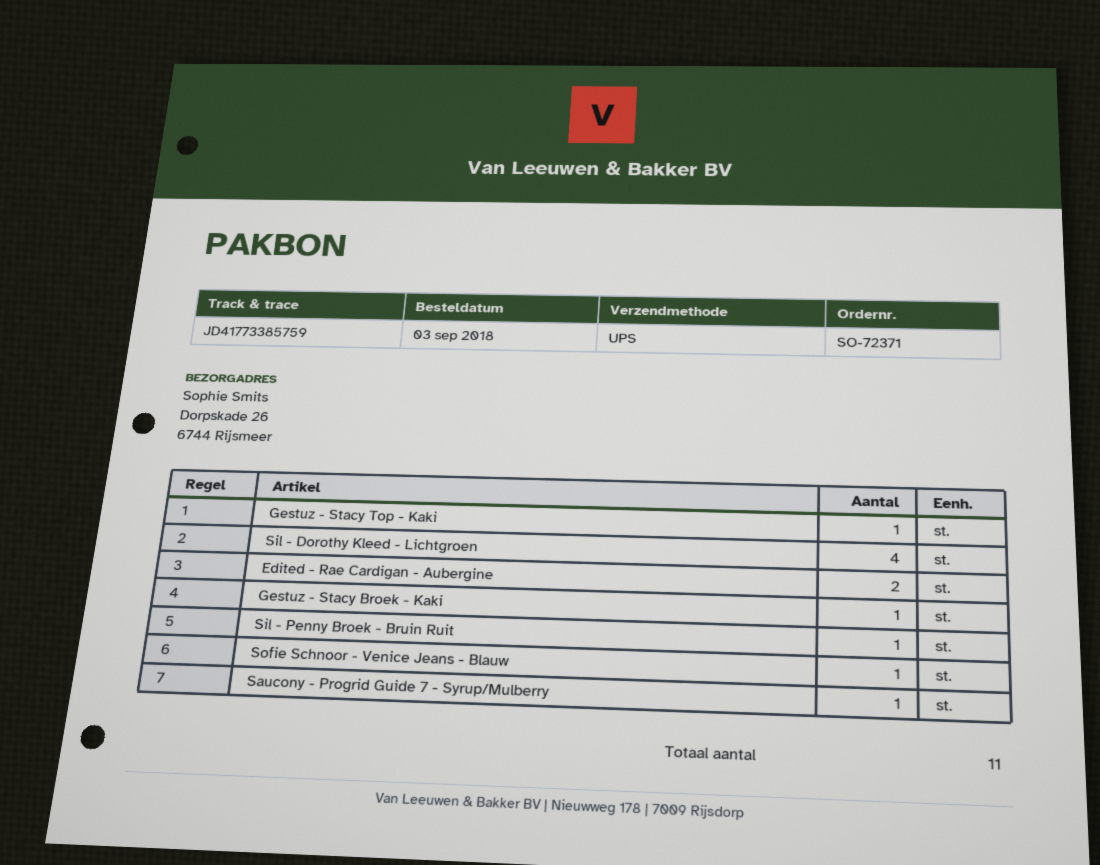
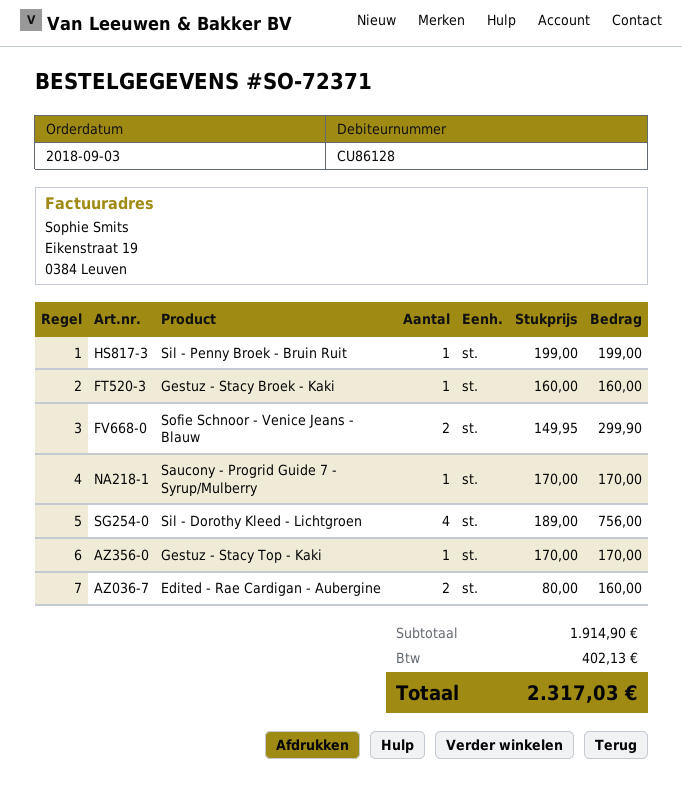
Sofie Schnoor - Venice Jeans - Blauw: 1 -> 2

